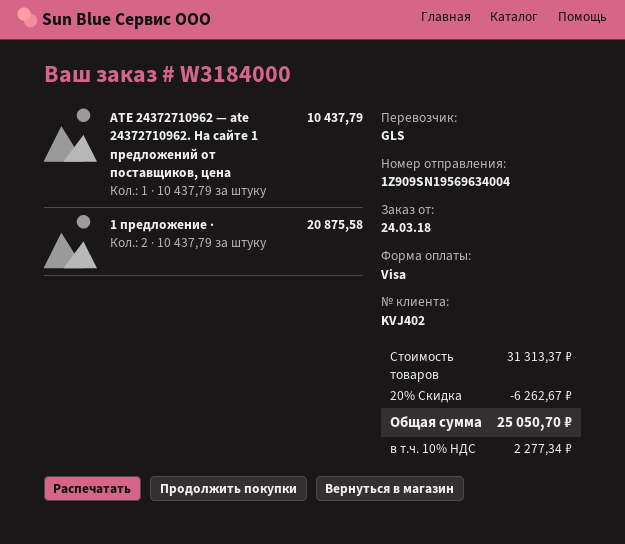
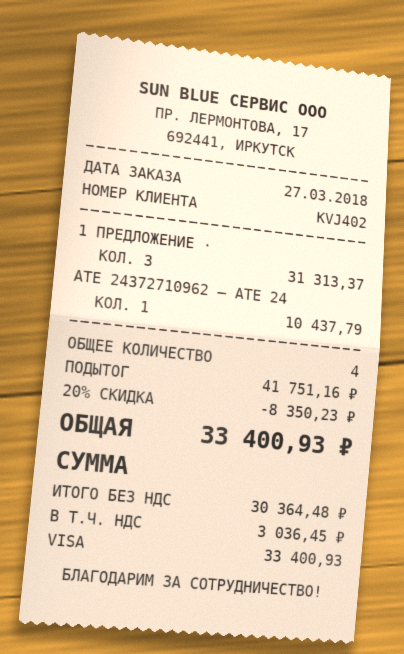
order date: 2018-03-24 -> 2018-03-27
1 предложение ·: 2 for 20875.58 -> 3 for 31313.37
subtotal: 31313.37 -> 41751.16
discount: 20% = 6262.67 -> 20% = 8350.23
tax: 2277.34 -> 3036.45
total: 25050.70 -> 33400.93

